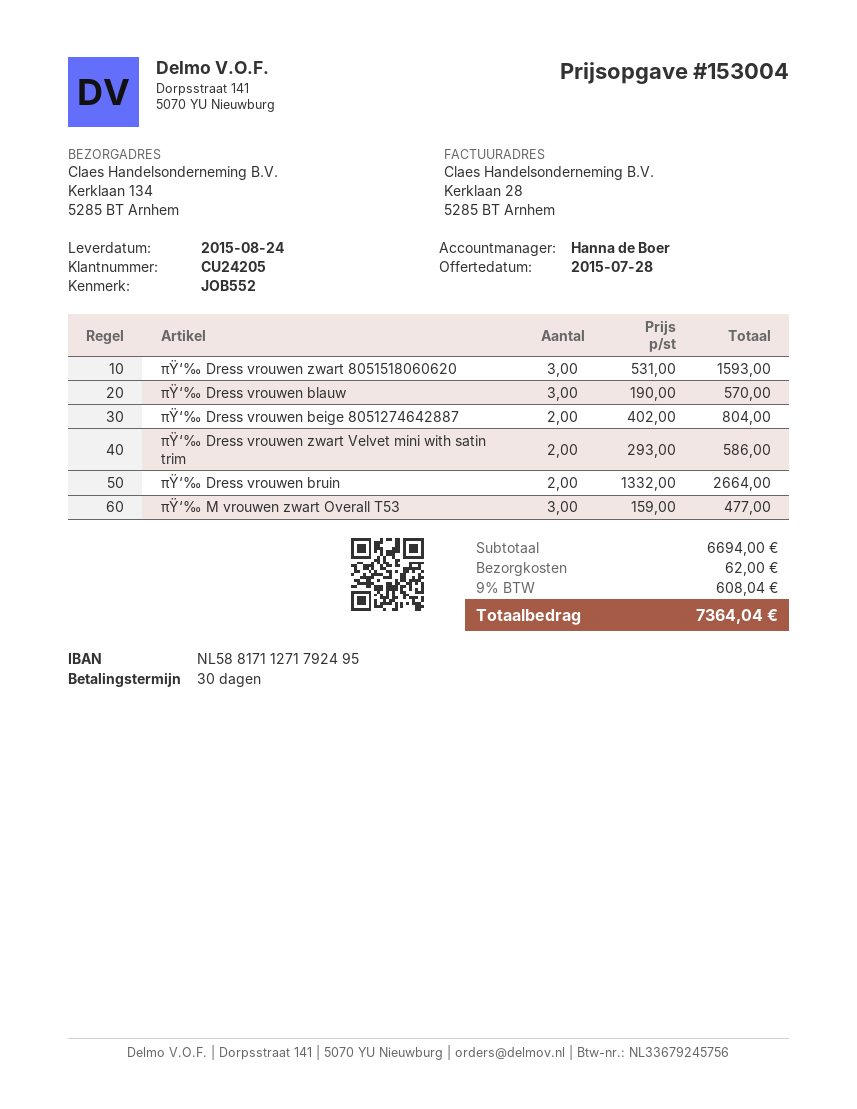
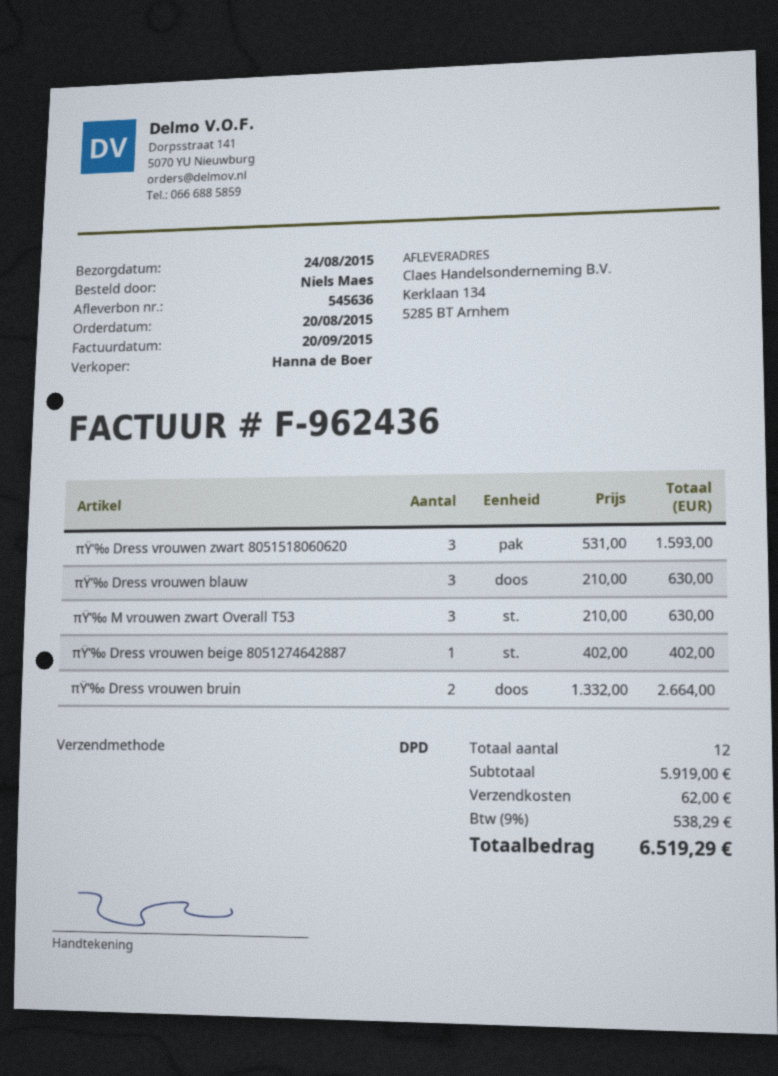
πŸ‘‰ Dress vrouwen blauw: 3 x 190.00 = 570.00 -> 3 x 210.00 = 630.00
πŸ‘‰ Dress vrouwen beige 8051274642887: 2 x 402.00 = 804.00 -> 1 x 402.00 = 402.00
πŸ‘‰ Dress vrouwen zwart Velvet mini with satin trim: 2 x 293.00 = 586.00 -> none
πŸ‘‰ M vrouwen zwart Overall T53: 3 x 159.00 = 477.00 -> 3 x 210.00 = 630.00
subtotal: 6694.00 -> 5919.00
tax: 9% = 608.04 -> 9% = 538.29
total: 7364.04 -> 6519.29

